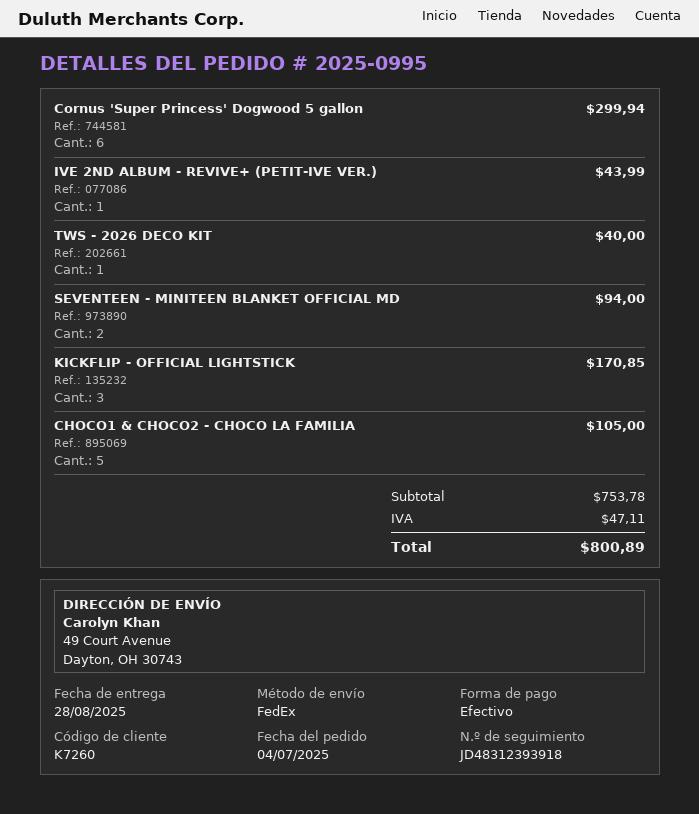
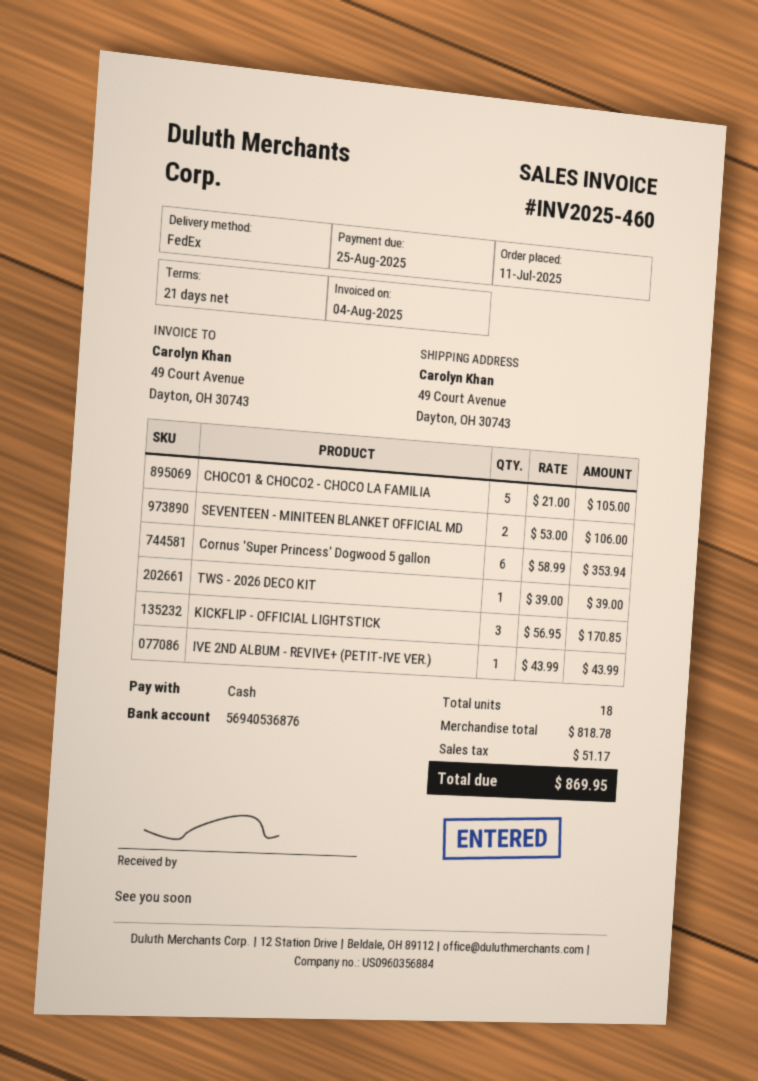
order date: 2025-07-04 -> 2025-07-11
Cornus 'Super Princess' Dogwood 5 gallon: 6 for 299.94 -> 6 for 353.94
TWS - 2026 DECO KIT: 1 for 40.00 -> 1 for 39.00
SEVENTEEN - MINITEEN BLANKET OFFICIAL MD: 2 for 94.00 -> 2 for 106.00
subtotal: 753.78 -> 818.78
tax: 47.11 -> 51.17
total: 800.89 -> 869.95

